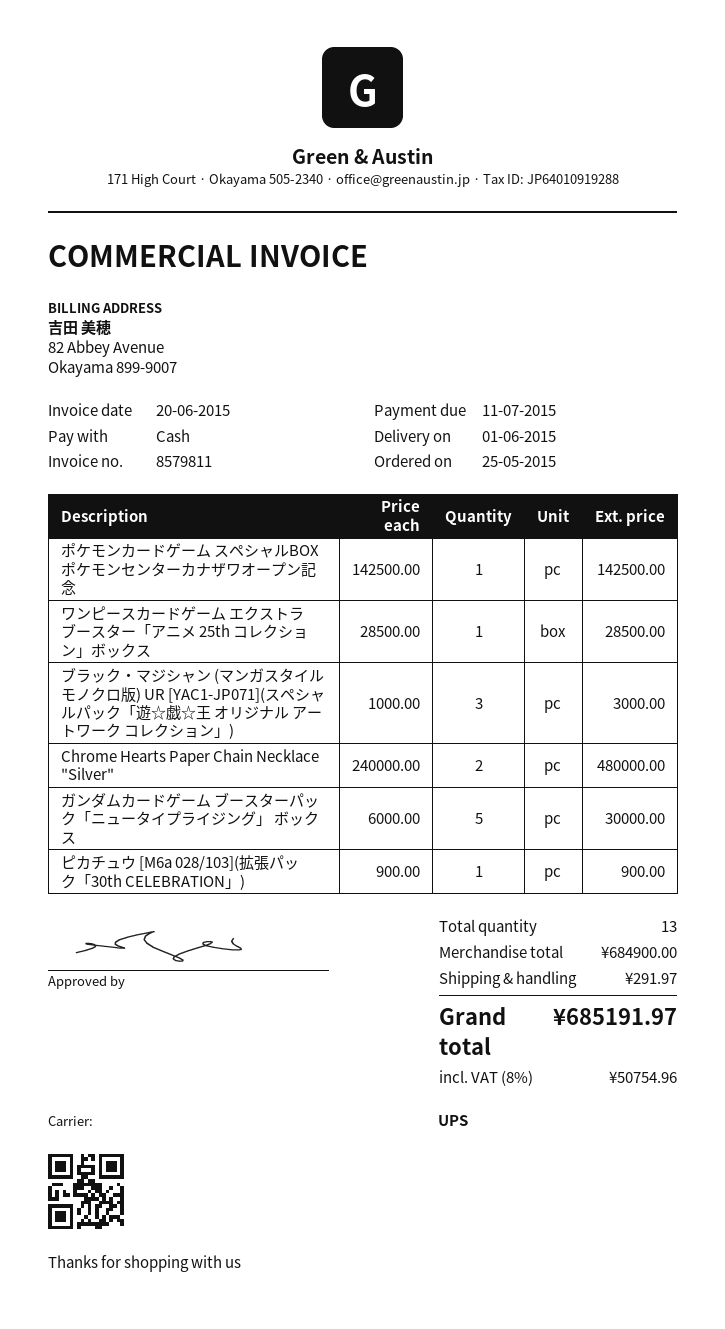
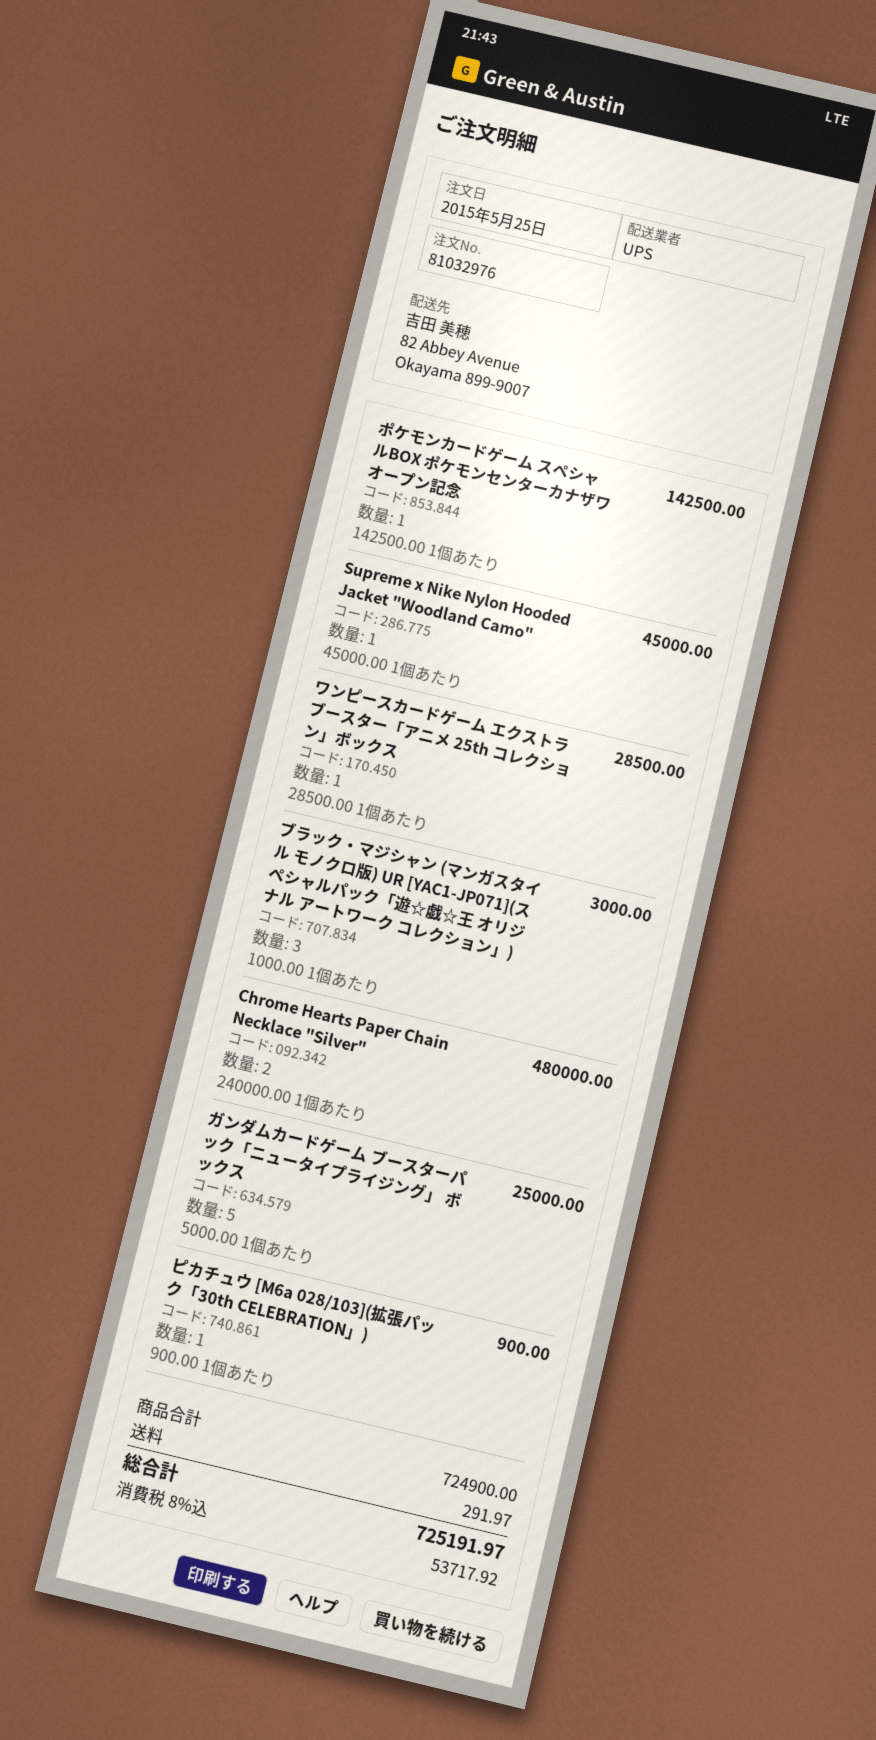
ガンダムカードゲーム ブースターパック「ニュータイプライジング」 ボックス: 5 x 6000.00 = 30000.00 -> 5 x 5000.00 = 25000.00
Supreme x Nike Nylon Hooded Jacket "Woodland Camo": none -> 1 x 45000.00 = 45000.00
subtotal: 684900.00 -> 724900.00
tax: 8% = 50754.96 -> 8% = 53717.92
total: 685191.97 -> 725191.97

